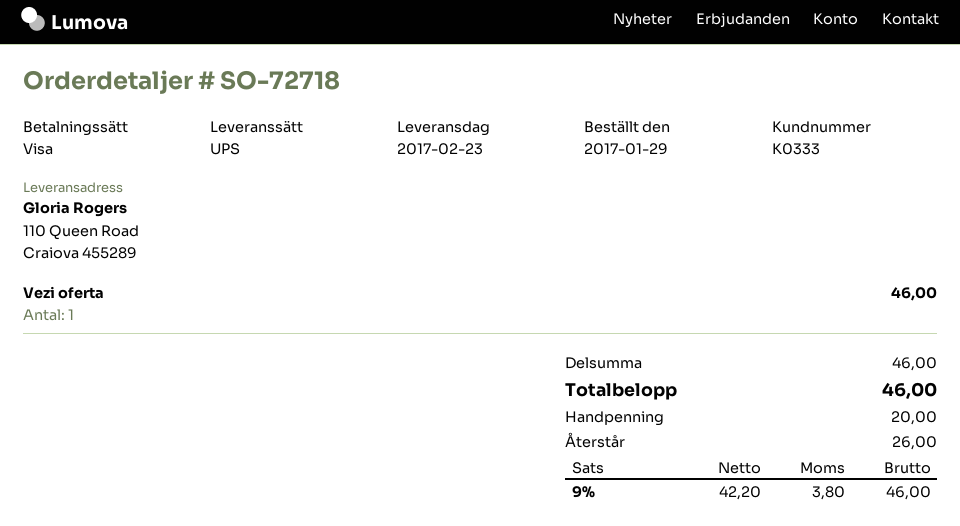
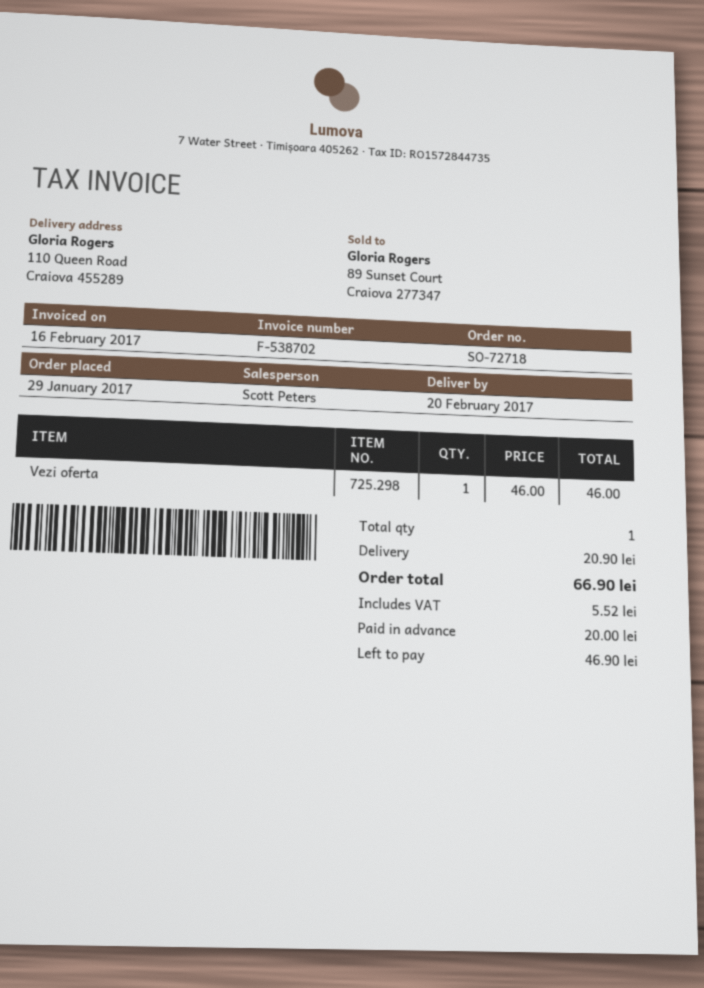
delivery date: 2017-02-23 -> 2017-02-20
shipping: none -> 20.90
tax: 3.80 -> 5.52
total: 46.00 -> 66.90
balance: 26.00 -> 46.90

